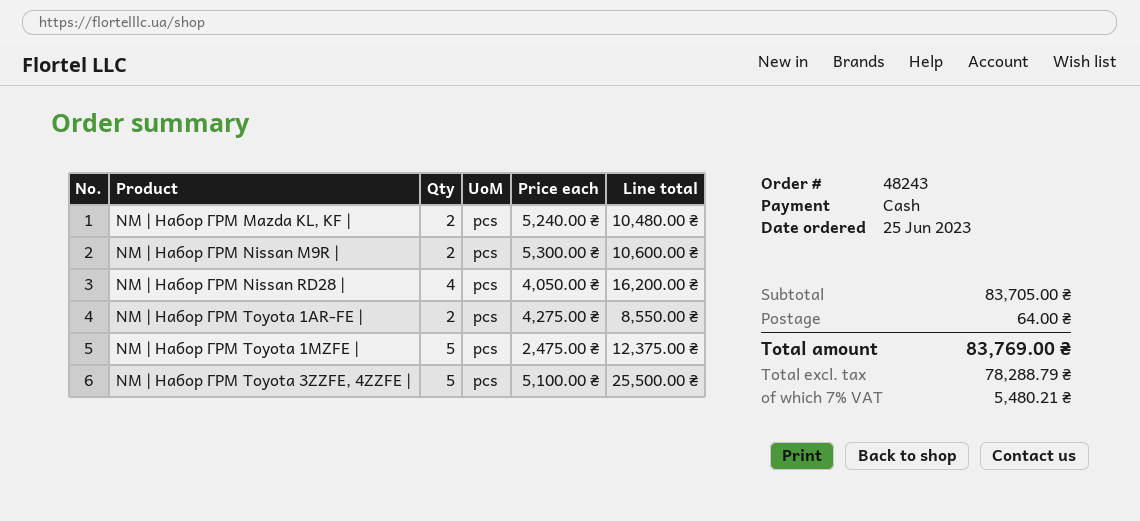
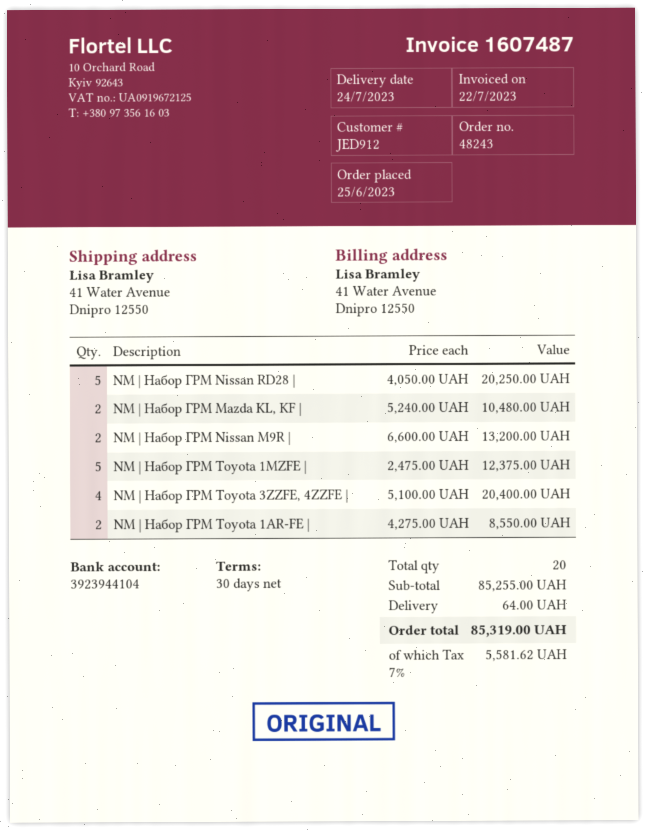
NM | Набор ГРМ Nissan M9R |: 2 x 5300.00 = 10600.00 -> 2 x 6600.00 = 13200.00
NM | Набор ГРМ Nissan RD28 |: 4 x 4050.00 = 16200.00 -> 5 x 4050.00 = 20250.00
NM | Набор ГРМ Toyota 3ZZFE, 4ZZFE |: 5 x 5100.00 = 25500.00 -> 4 x 5100.00 = 20400.00
subtotal: 83705.00 -> 85255.00
tax: 7% = 5480.21 -> 7% = 5581.62
total: 83769.00 -> 85319.00

